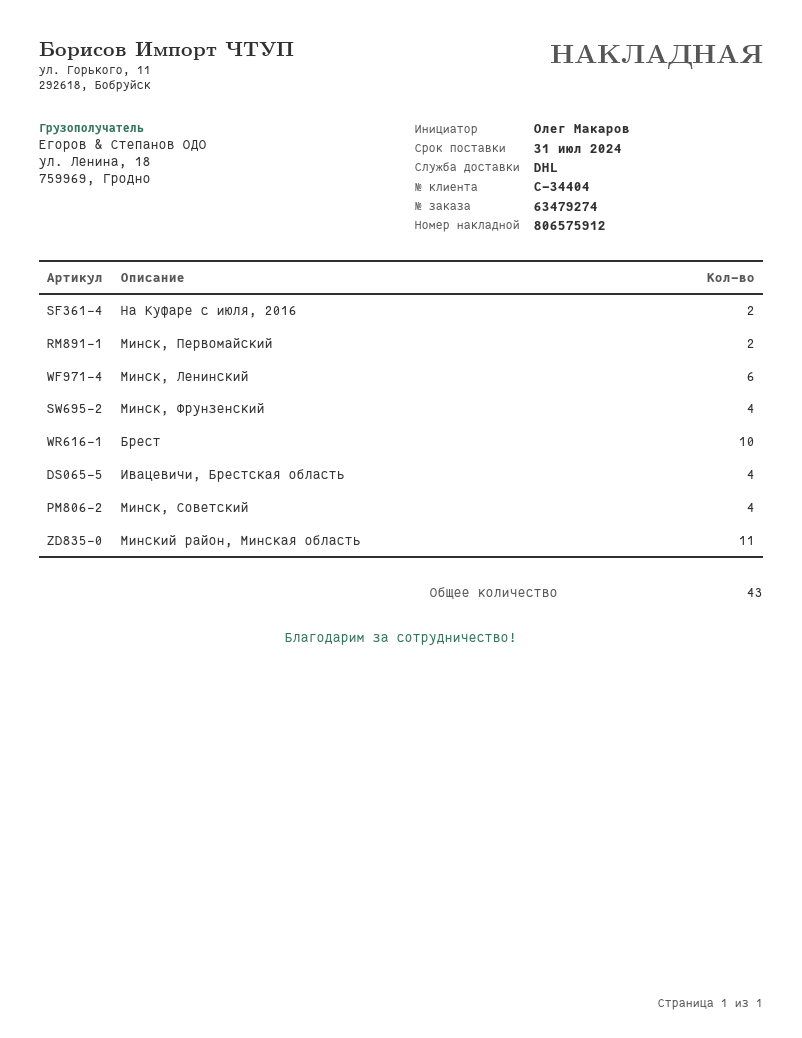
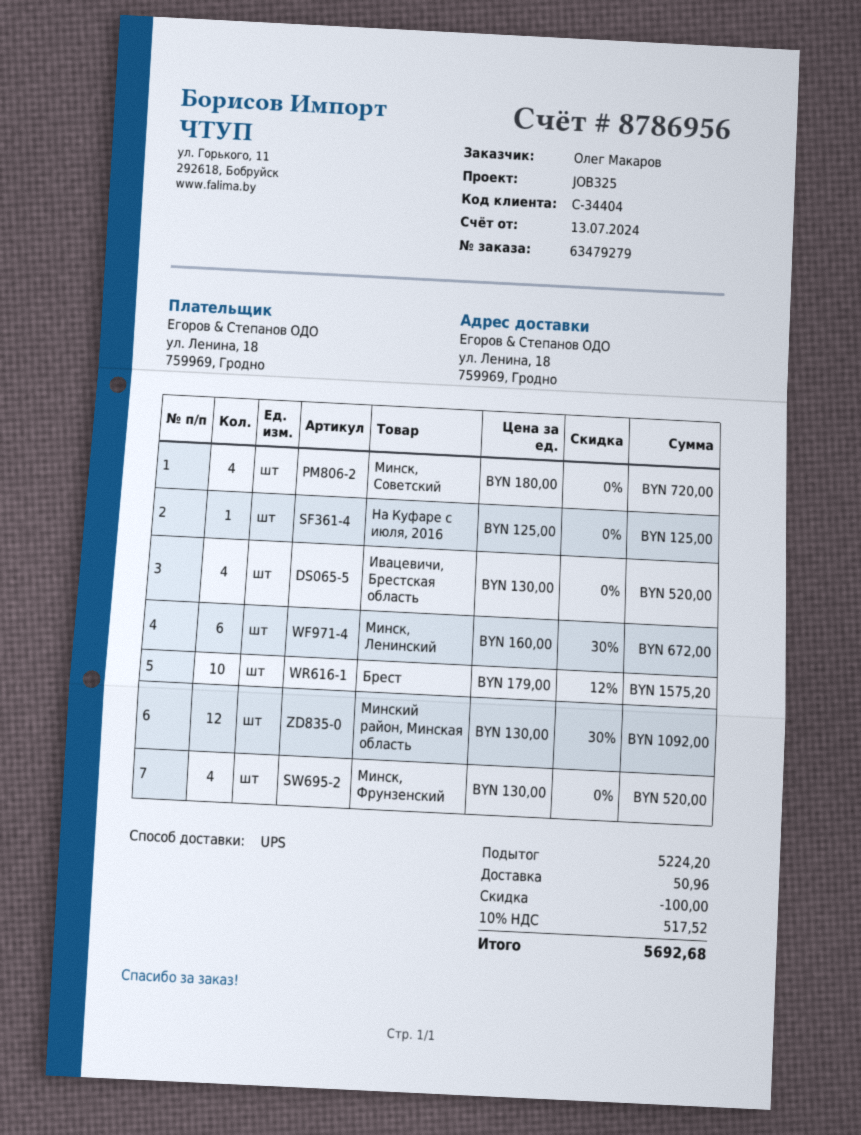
order number: 63479274 -> 63479279
shipping method: DHL -> UPS
На Куфаре с июля, 2016: 2 -> 1
Минск, Первомайский: 2 -> none
Минский район, Минская область: 11 -> 12

